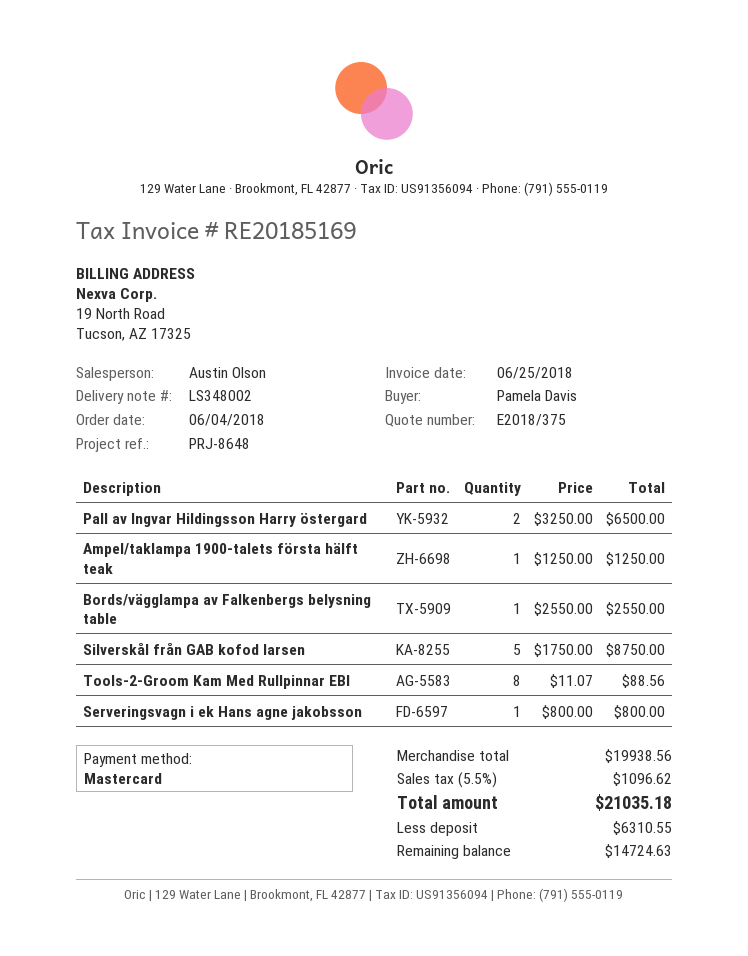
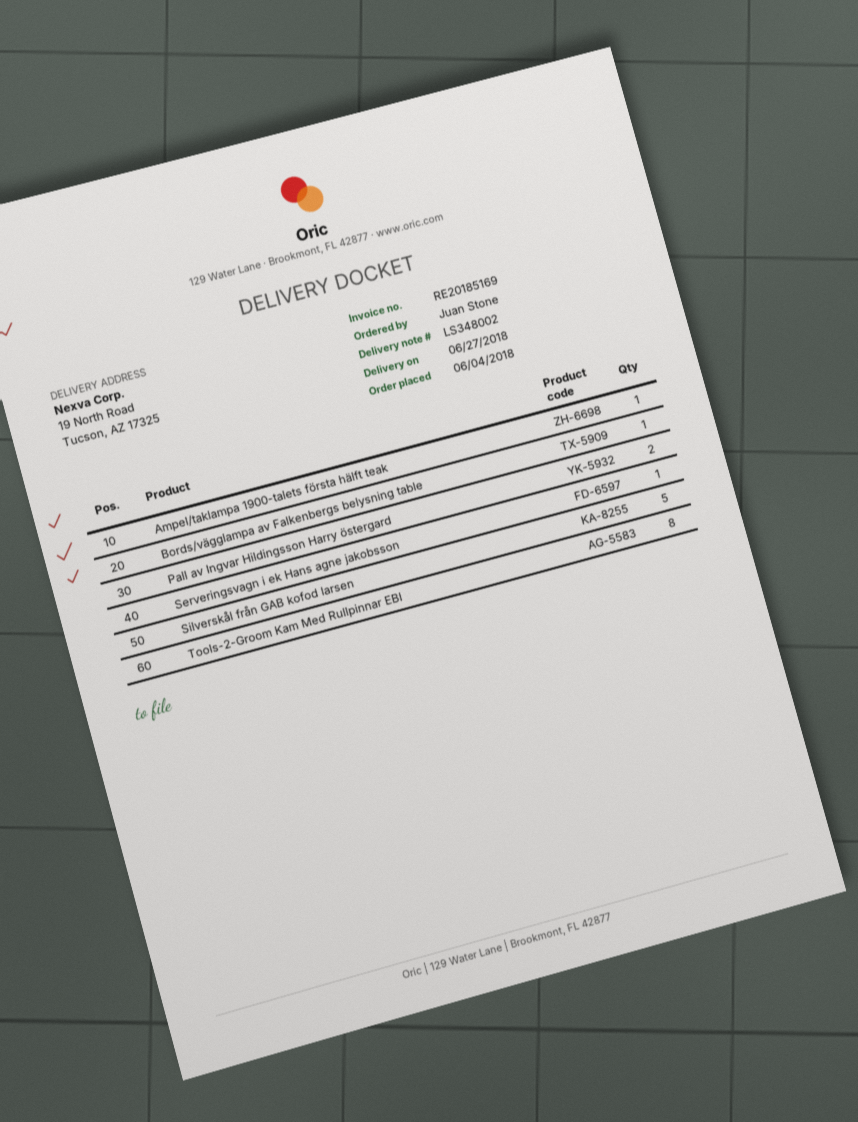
ordered by: Pamela Davis -> Juan Stone

